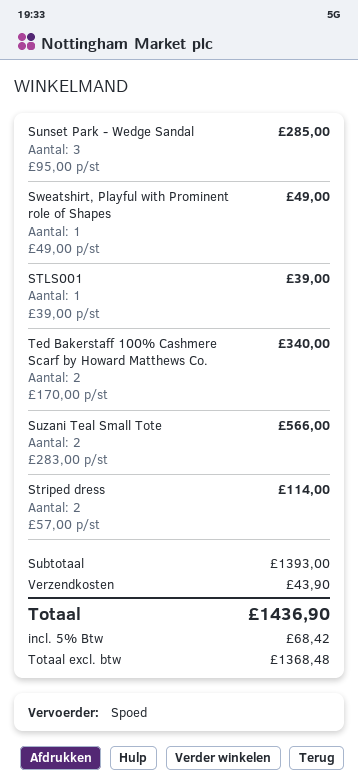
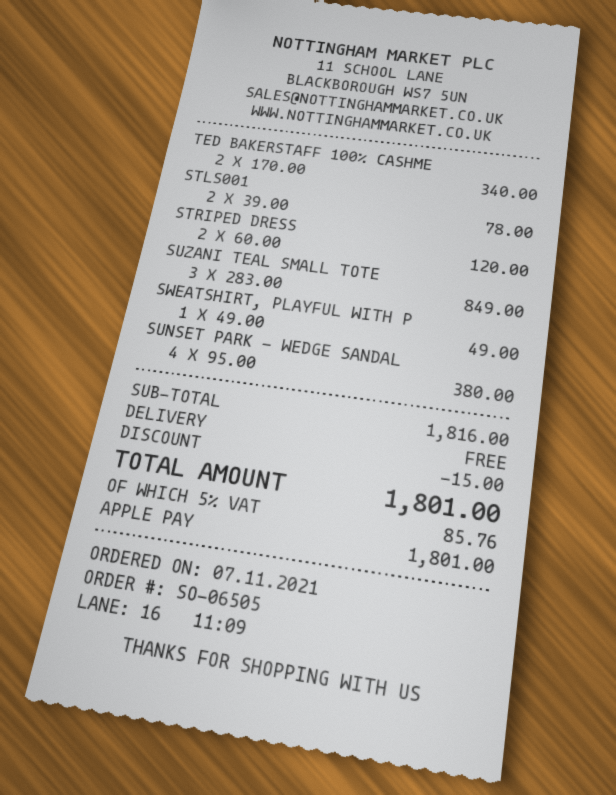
Sunset Park - Wedge Sandal: 3 x 95.00 = 285.00 -> 4 x 95.00 = 380.00
STLS001: 1 x 39.00 = 39.00 -> 2 x 39.00 = 78.00
Suzani Teal Small Tote: 2 x 283.00 = 566.00 -> 3 x 283.00 = 849.00
Striped dress: 2 x 57.00 = 114.00 -> 2 x 60.00 = 120.00
subtotal: 1393.00 -> 1816.00
discount: none -> 15.00
shipping: 43.90 -> 0.00
tax: 5% = 68.42 -> 5% = 85.76
total: 1436.90 -> 1801.00

